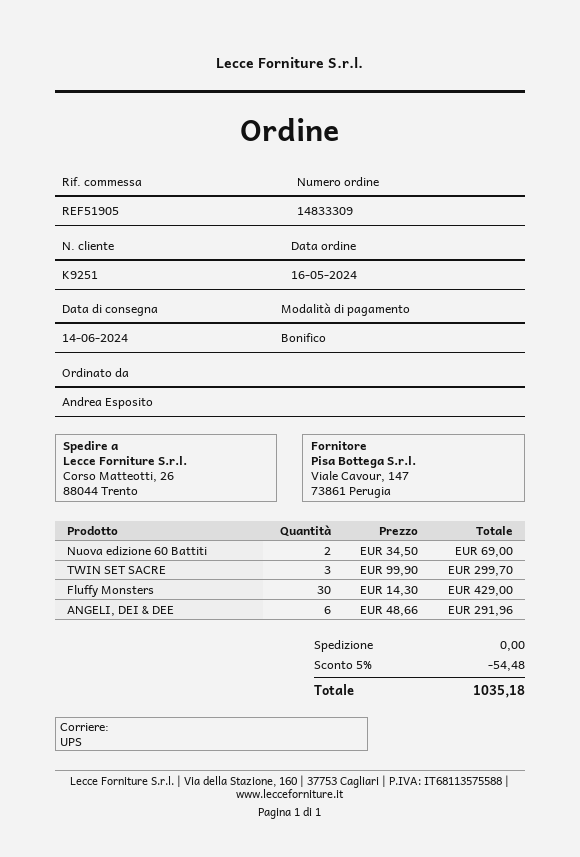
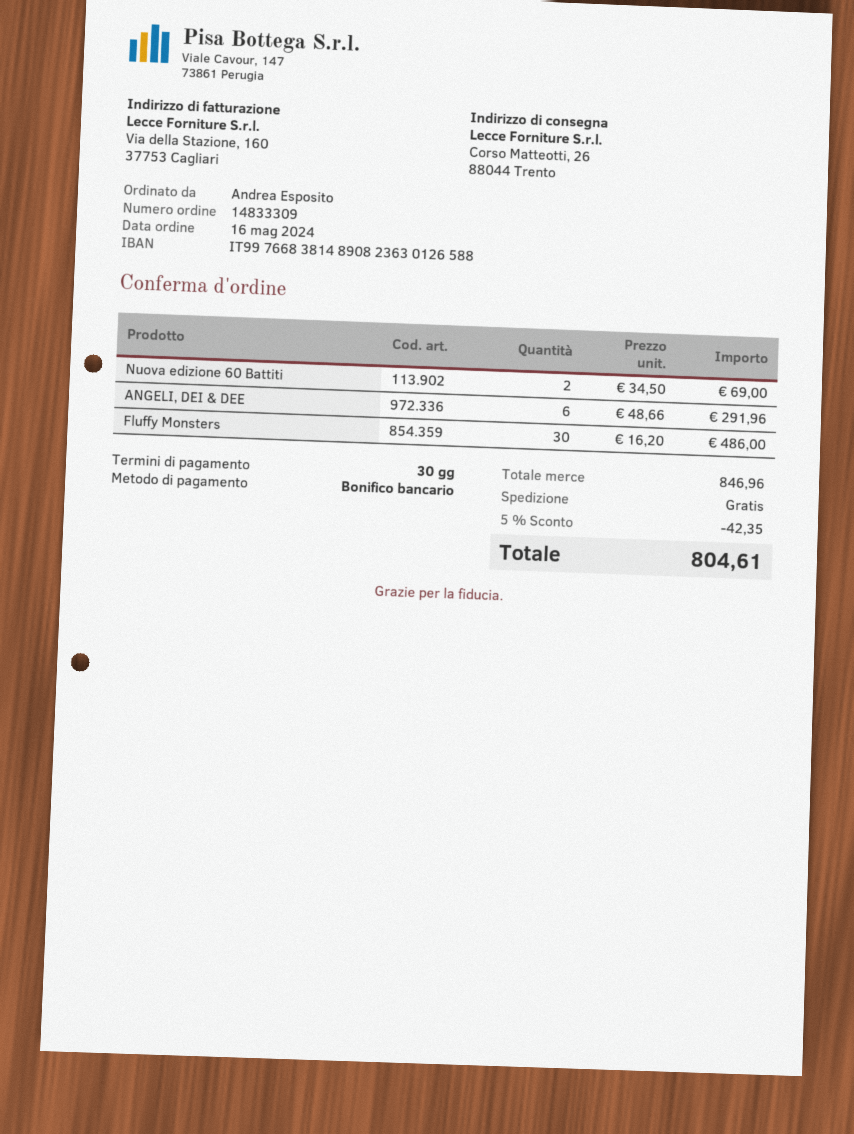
TWIN SET SACRE: 3 x 99.90 = 299.70 -> none
Fluffy Monsters: 30 x 14.30 = 429.00 -> 30 x 16.20 = 486.00
discount: 5% = 54.48 -> 5% = 42.35
total: 1035.18 -> 804.61

